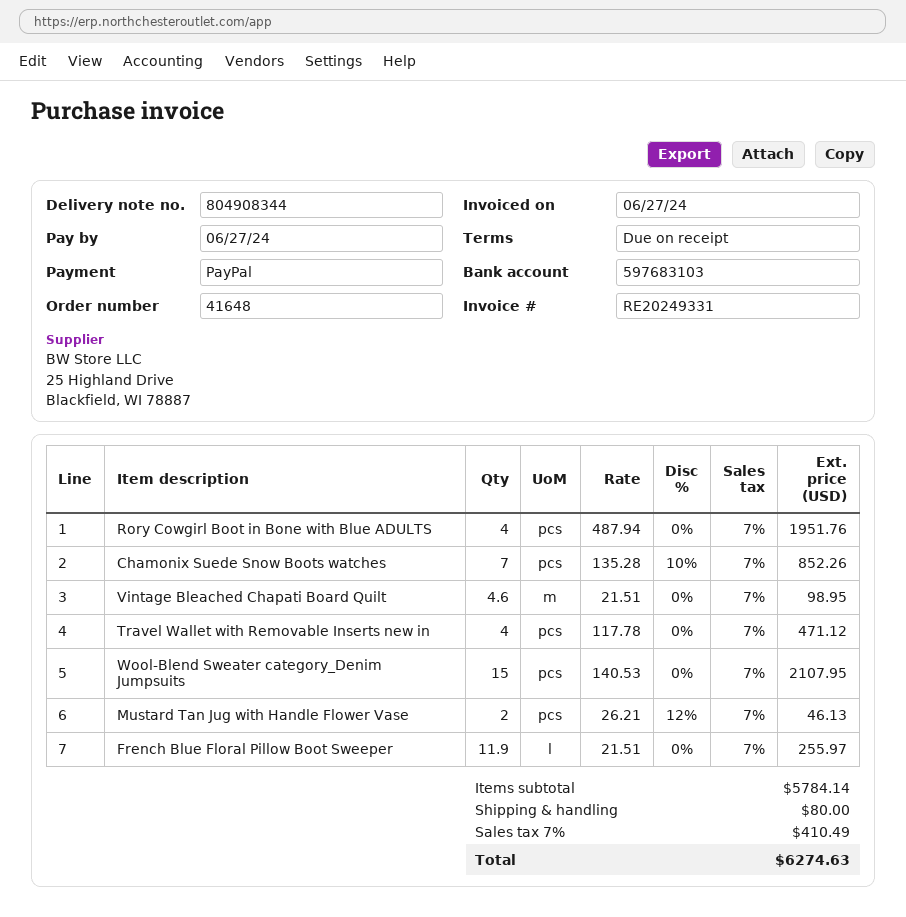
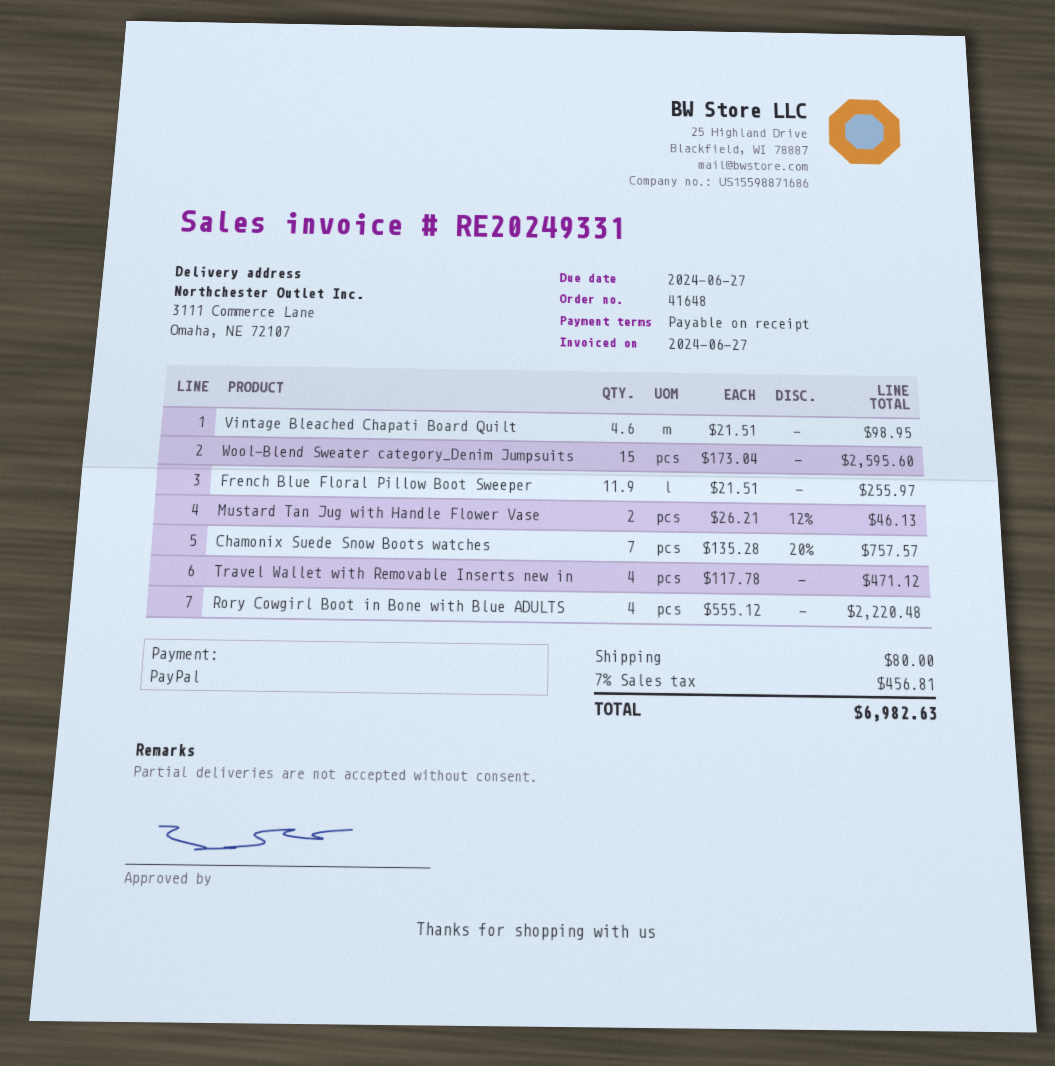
Rory Cowgirl Boot in Bone with Blue ADULTS: 4 x 487.94 = 1951.76 -> 4 x 555.12 = 2220.48
Chamonix Suede Snow Boots watches: 7 x 135.28 - 10% = 852.26 -> 7 x 135.28 - 20% = 757.57
Wool-Blend Sweater category_Denim Jumpsuits: 15 x 140.53 = 2107.95 -> 15 x 173.04 = 2595.60
tax: 7% = 410.49 -> 7% = 456.81
total: 6274.63 -> 6982.63

